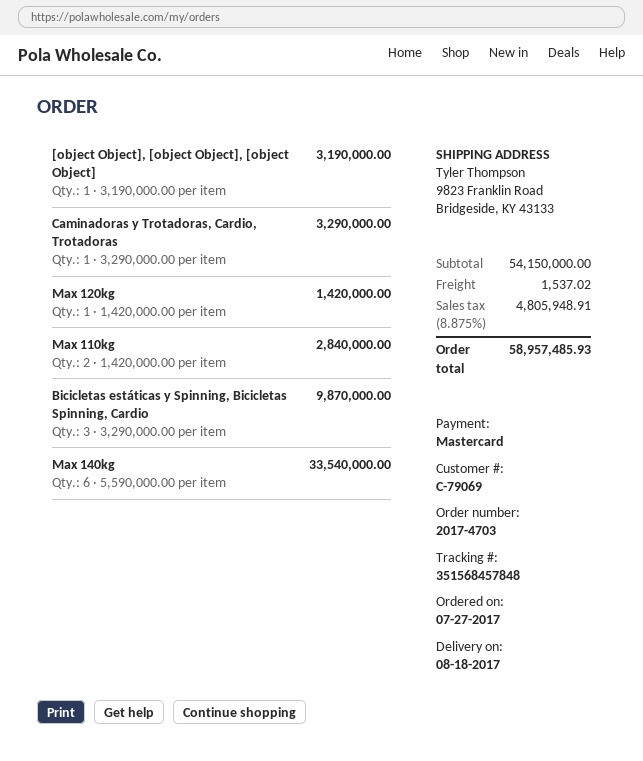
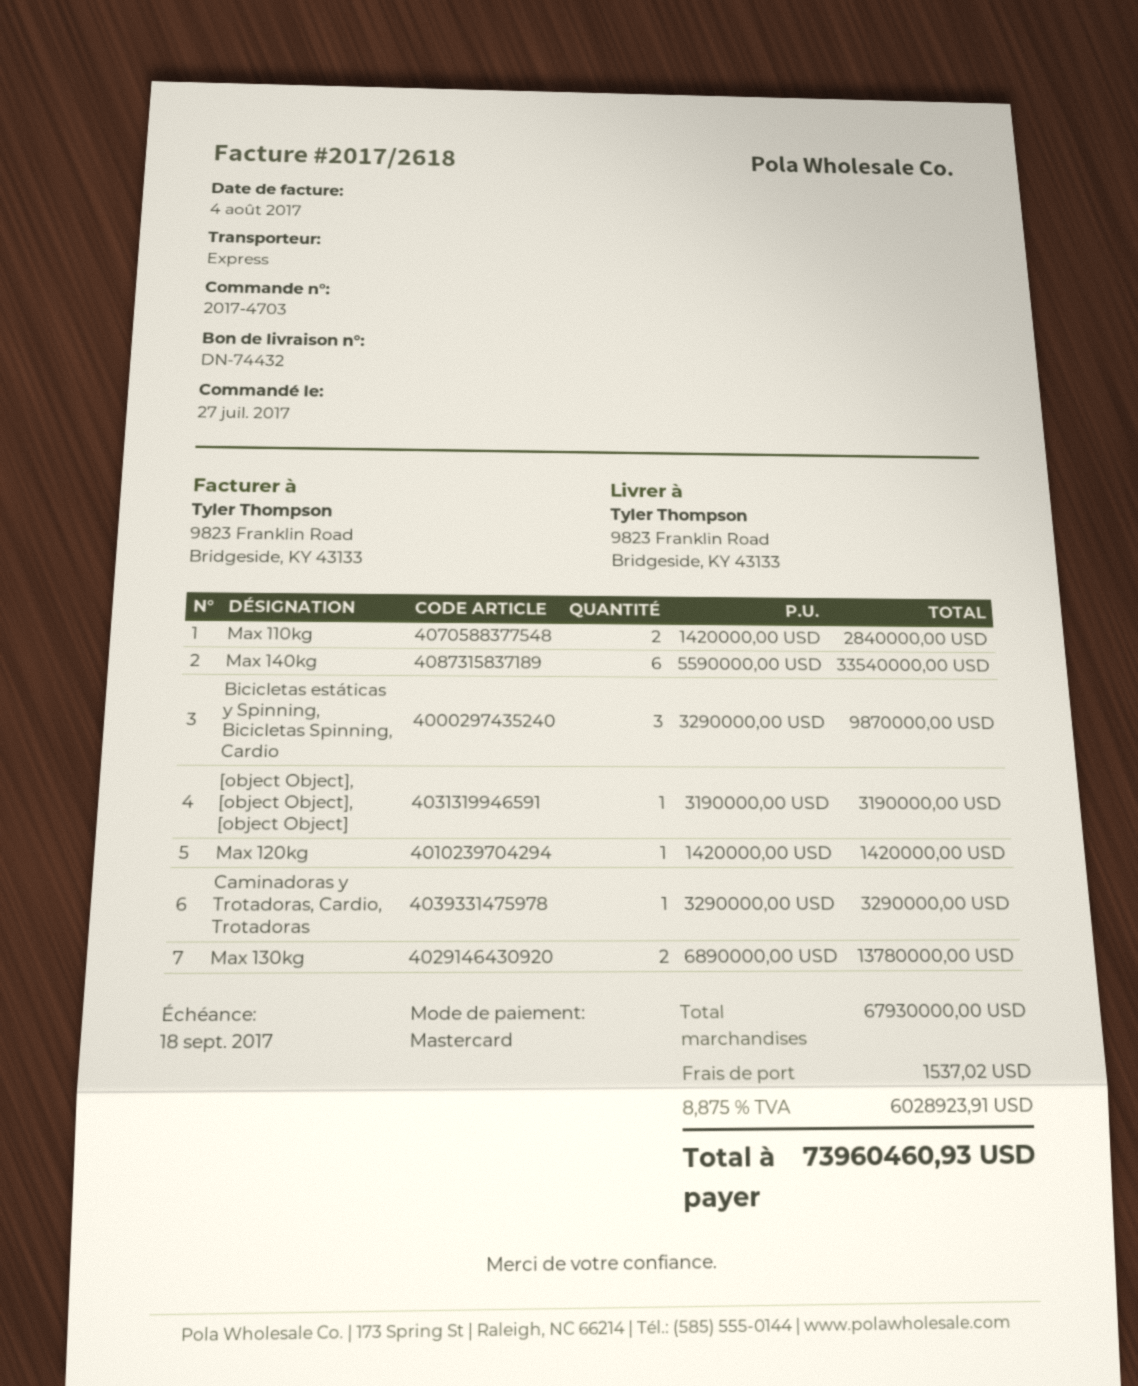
Max 130kg: none -> 2 x 6890000.00 = 13780000.00
subtotal: 54150000.00 -> 67930000.00
tax: 8.875% = 4805948.91 -> 8.875% = 6028923.91
total: 58957485.93 -> 73960460.93

